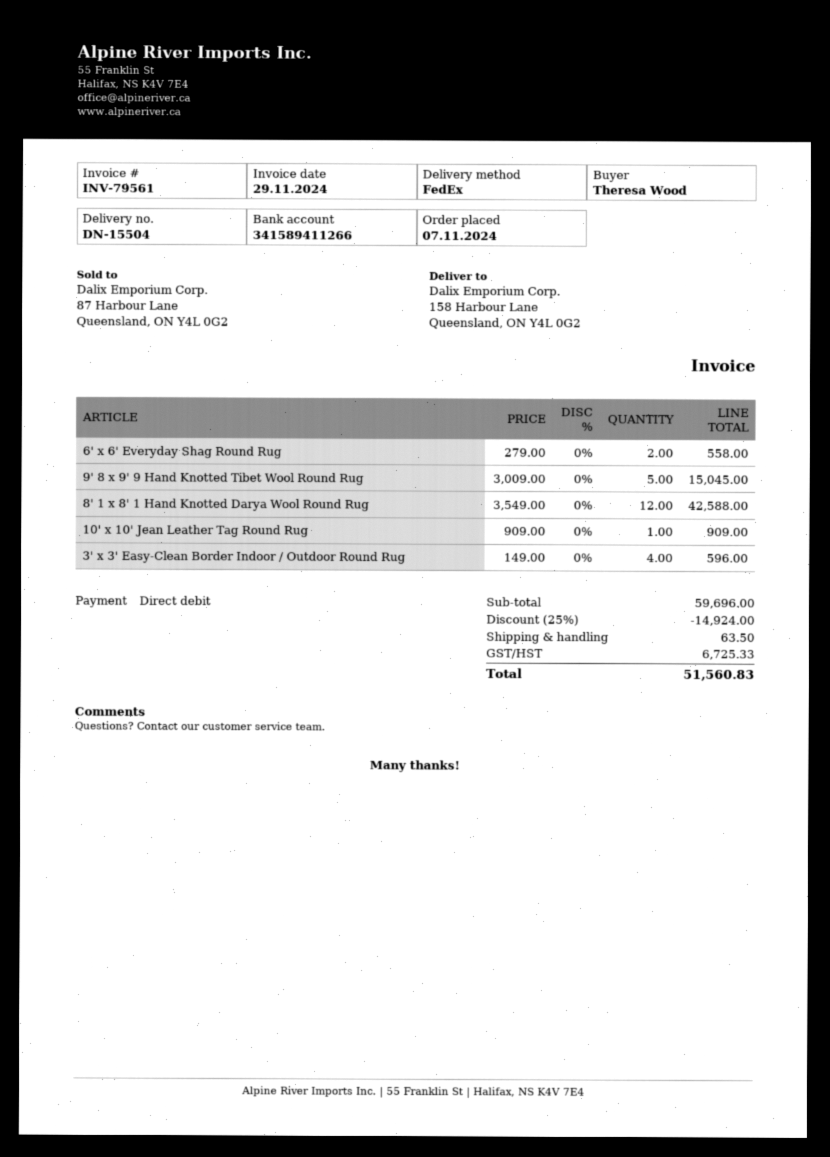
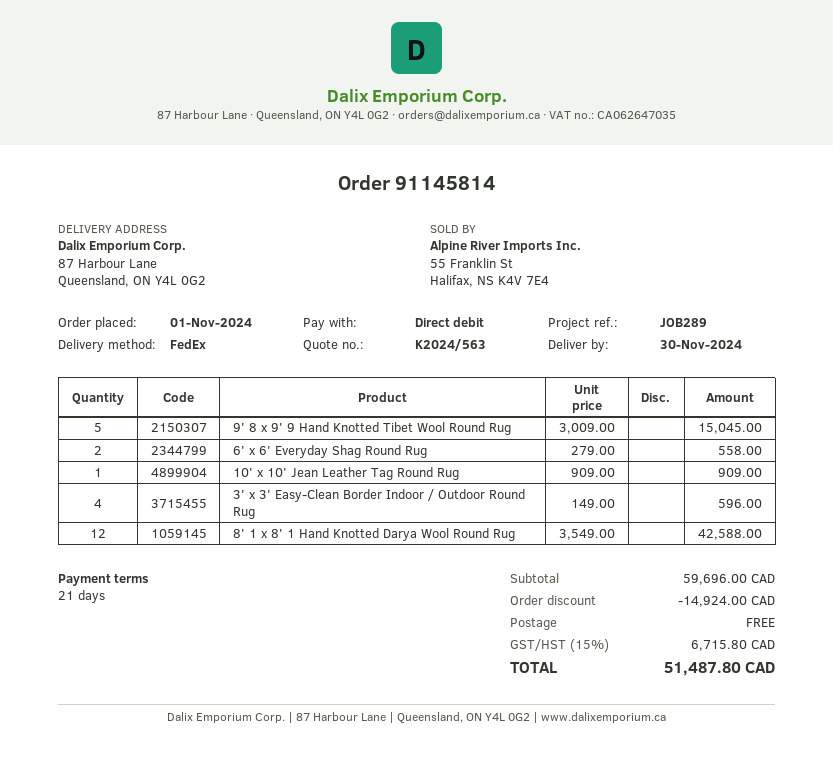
order date: 2024-11-07 -> 2024-11-01
ship to: 158 Harbour Lane, Queensland, ON Y4L 0G2 -> 87 Harbour Lane, Queensland, ON Y4L 0G2
shipping: 63.50 -> 0.00
tax: 6725.33 -> 6715.80
total: 51560.83 -> 51487.80

